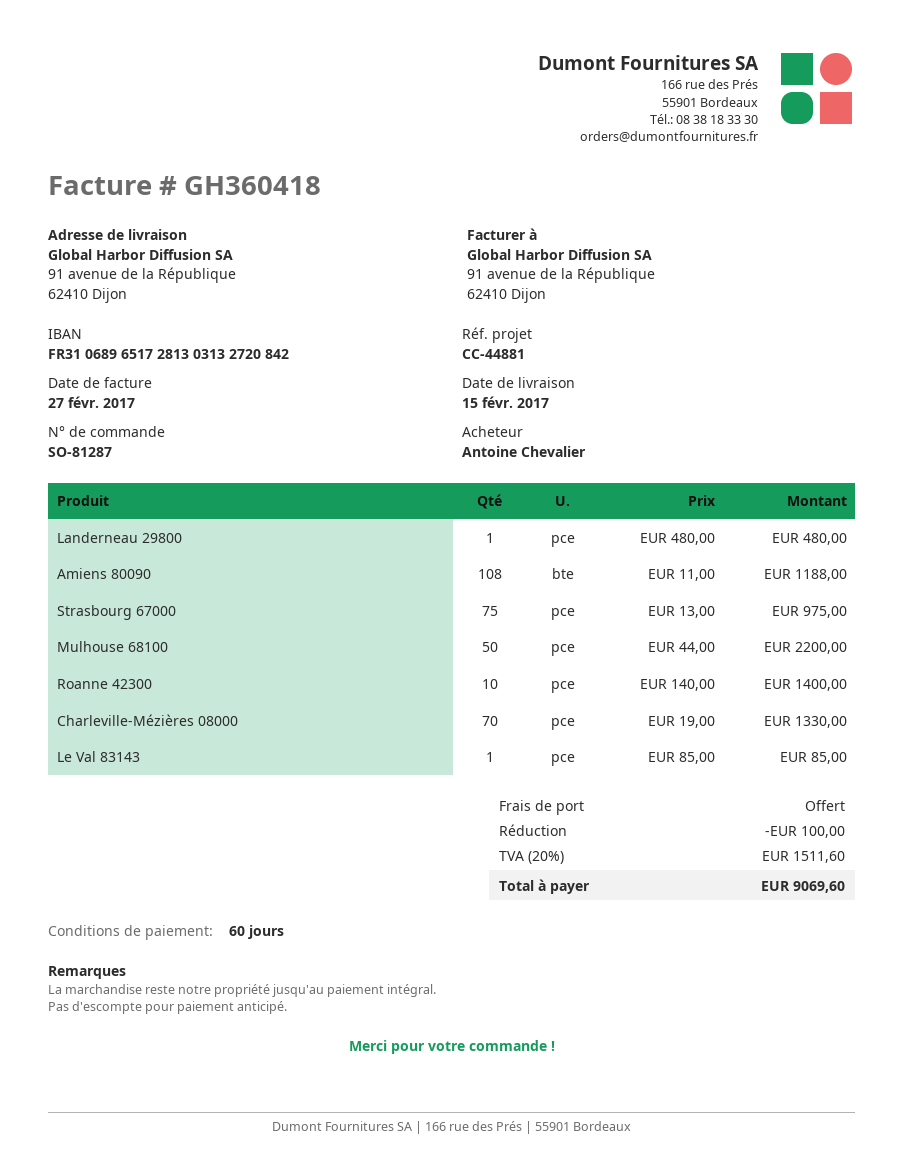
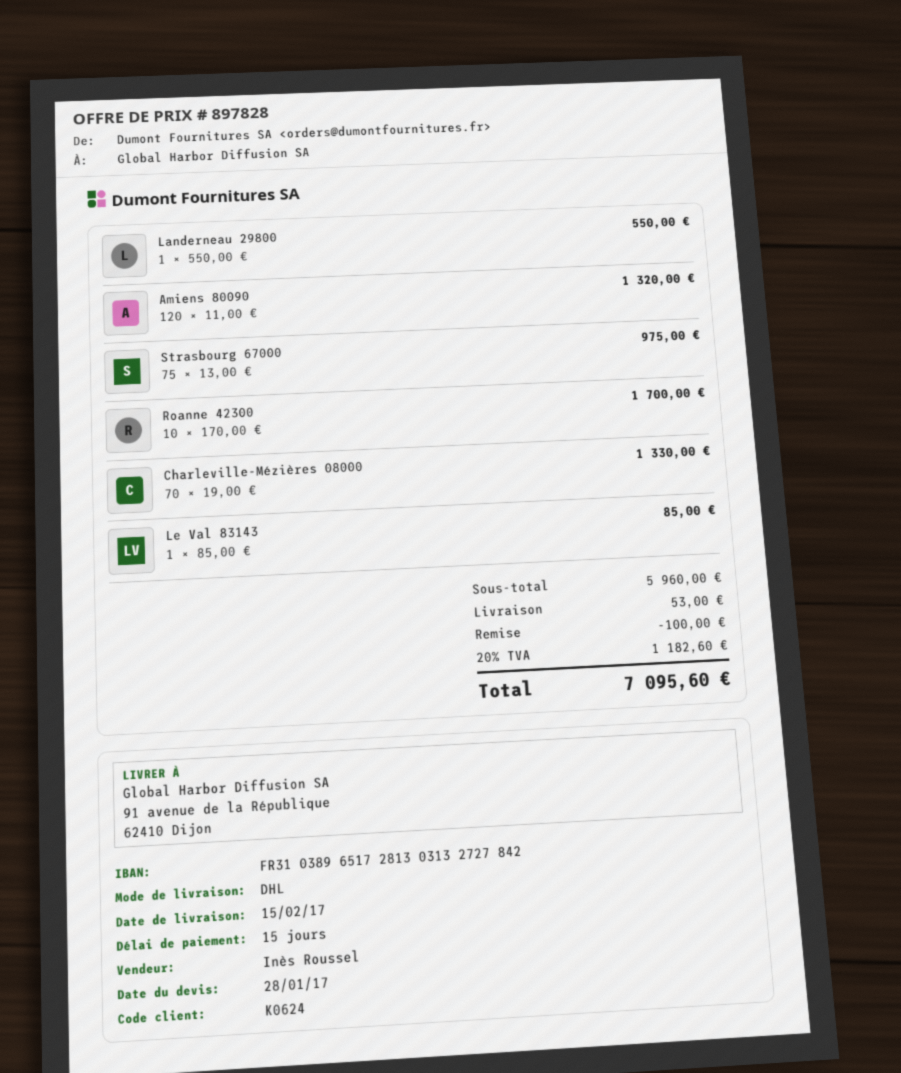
payment terms: 60 days -> 15 days
bank account: FR3106896517281303132720842 -> FR3103896517281303132727842
Landerneau 29800: 1 x 480.00 = 480.00 -> 1 x 550.00 = 550.00
Amiens 80090: 108 x 11.00 = 1188.00 -> 120 x 11.00 = 1320.00
Mulhouse 68100: 50 x 44.00 = 2200.00 -> none
Roanne 42300: 10 x 140.00 = 1400.00 -> 10 x 170.00 = 1700.00
shipping: 0.00 -> 53.00
tax: 20% = 1511.60 -> 20% = 1182.60
total: 9069.60 -> 7095.60

